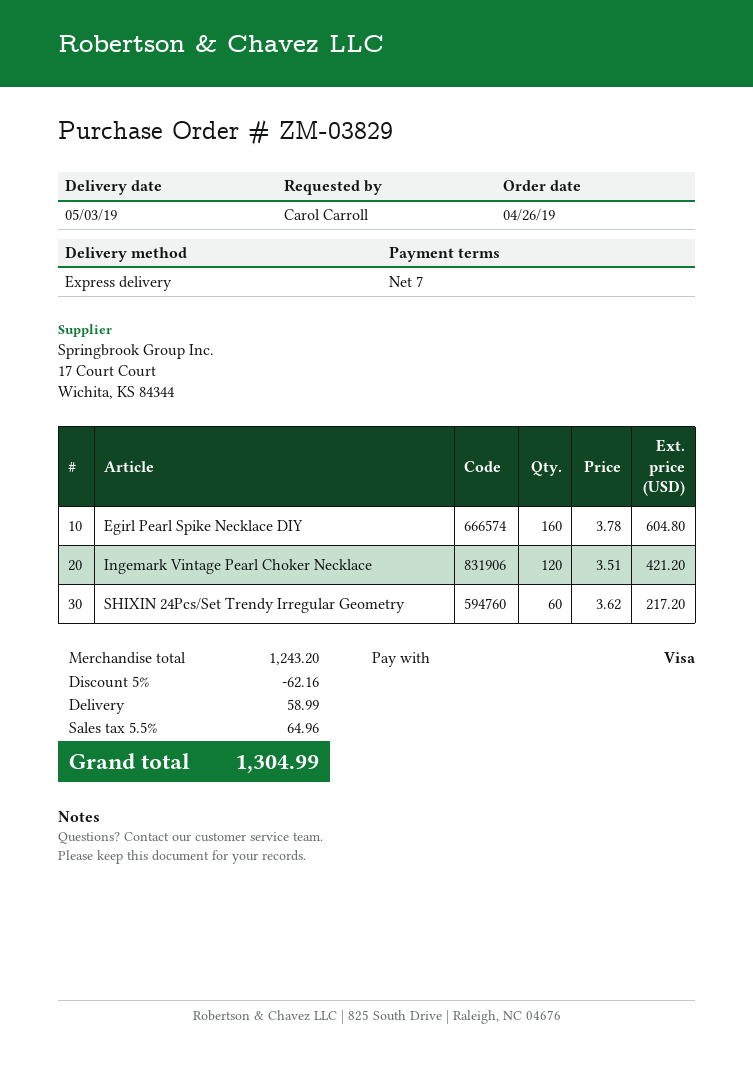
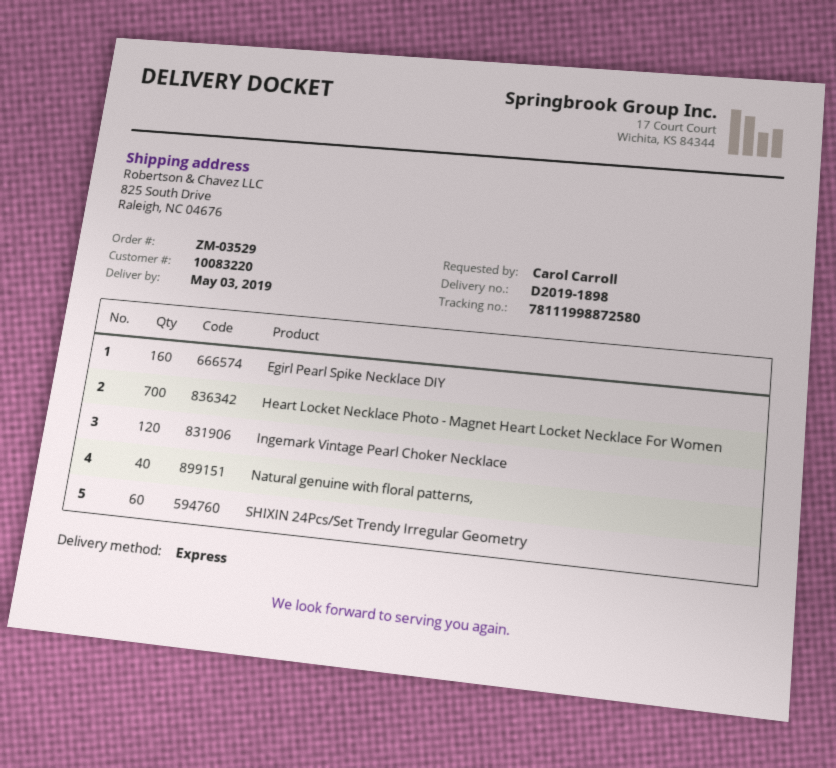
order number: ZM-03829 -> ZM-03529
Heart Locket Necklace Photo - Magnet Heart Locket Necklace For Women: none -> 700
Natural genuine with floral patterns,: none -> 40

